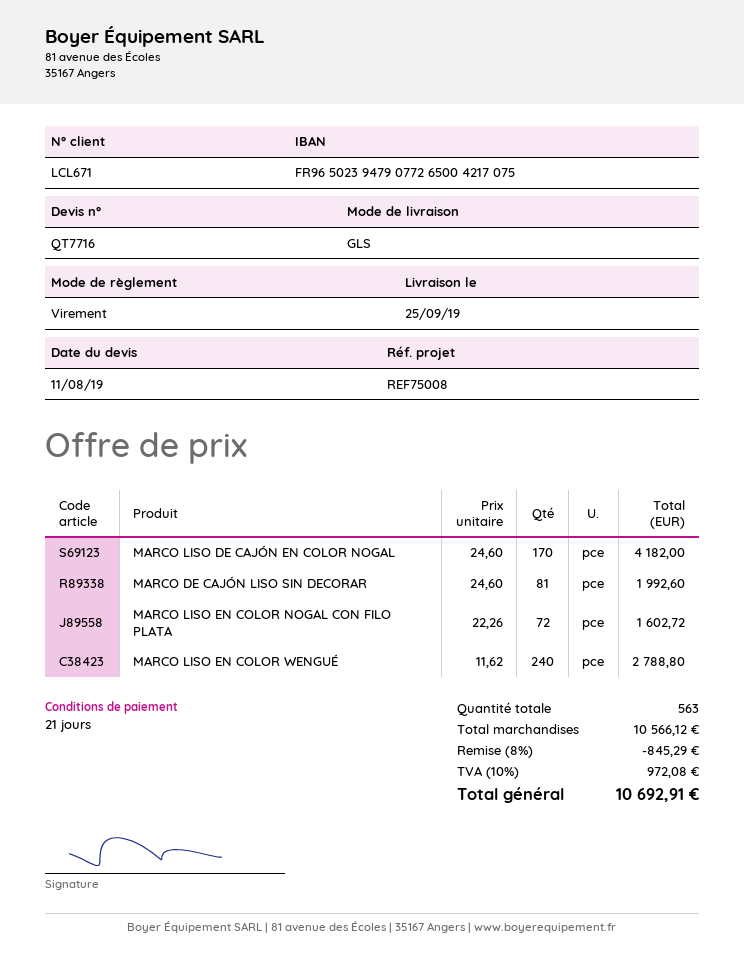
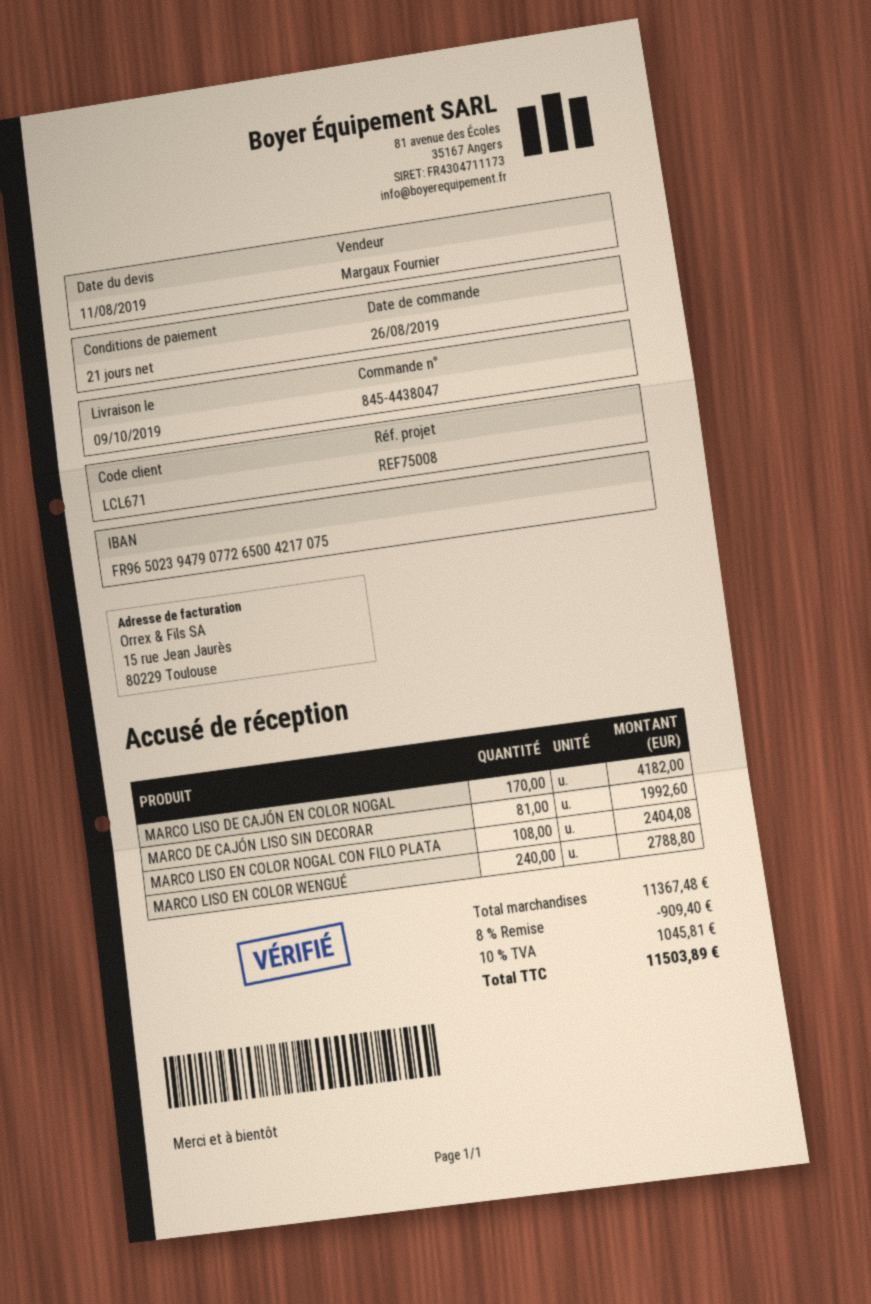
delivery date: 2019-09-25 -> 2019-10-09
MARCO LISO EN COLOR NOGAL CON FILO PLATA: 72 for 1602.72 -> 108 for 2404.08
subtotal: 10566.12 -> 11367.48
discount: 8% = 845.29 -> 8% = 909.40
tax: 10% = 972.08 -> 10% = 1045.81
total: 10692.91 -> 11503.89

